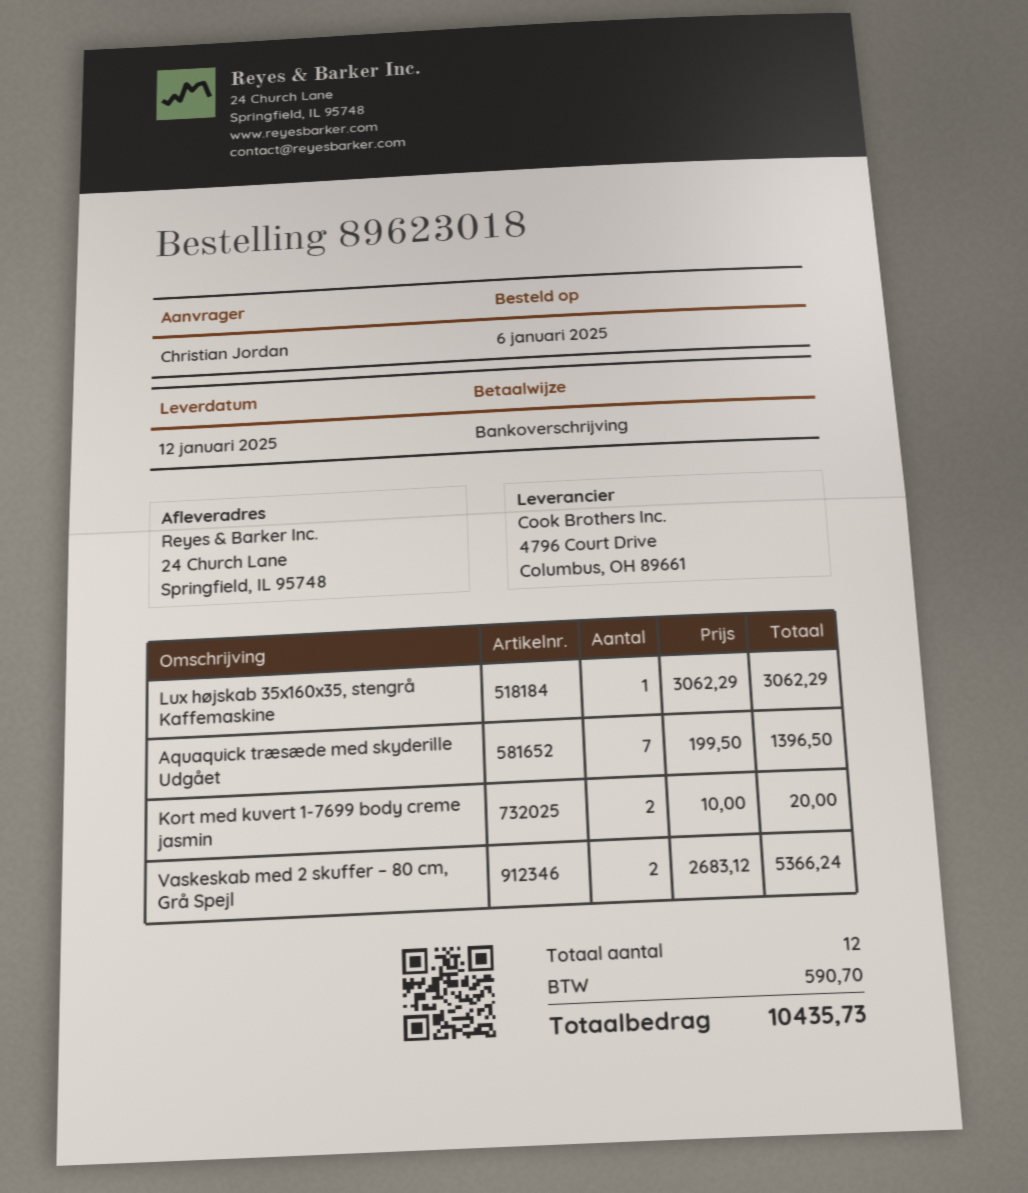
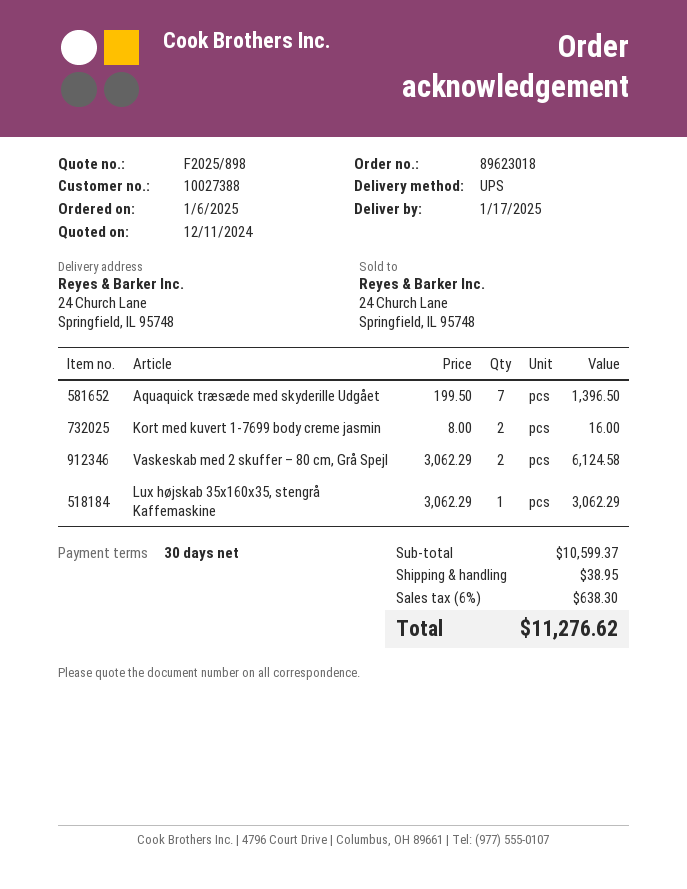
delivery date: 2025-01-12 -> 2025-01-17
Kort med kuvert 1-7699 body creme jasmin: 2 x 10.00 = 20.00 -> 2 x 8.00 = 16.00
Vaskeskab med 2 skuffer – 80 cm, Grå Spejl: 2 x 2683.12 = 5366.24 -> 2 x 3062.29 = 6124.58
shipping: none -> 38.95
tax: 590.70 -> 638.30
total: 10435.73 -> 11276.62

